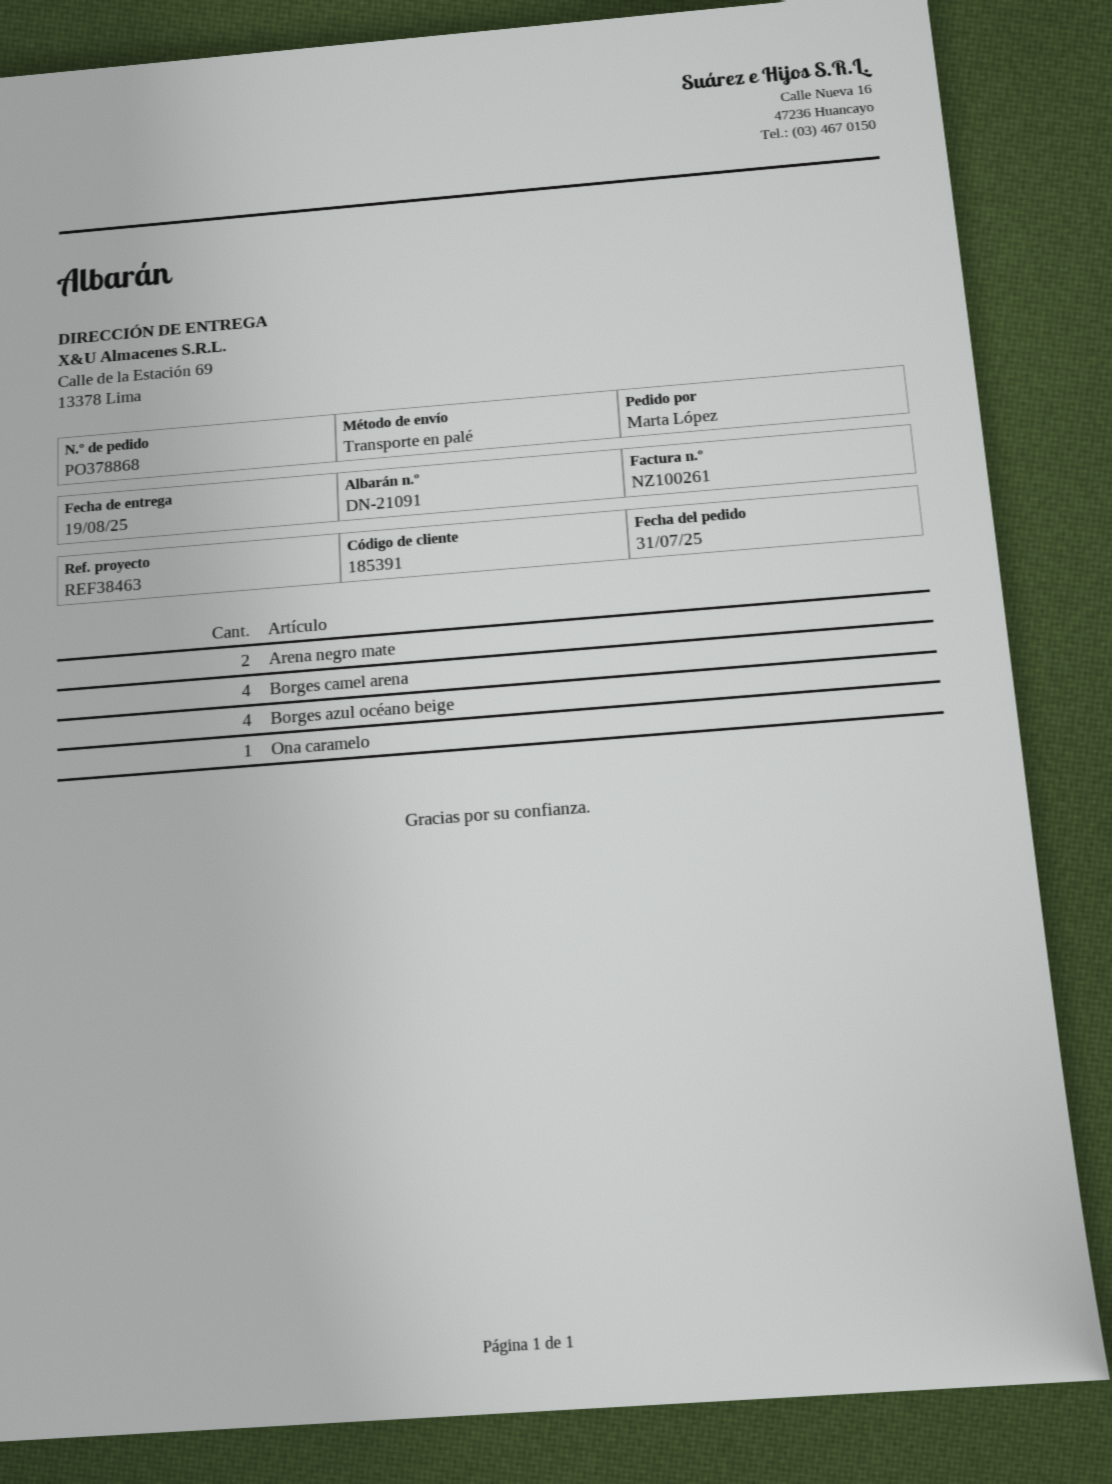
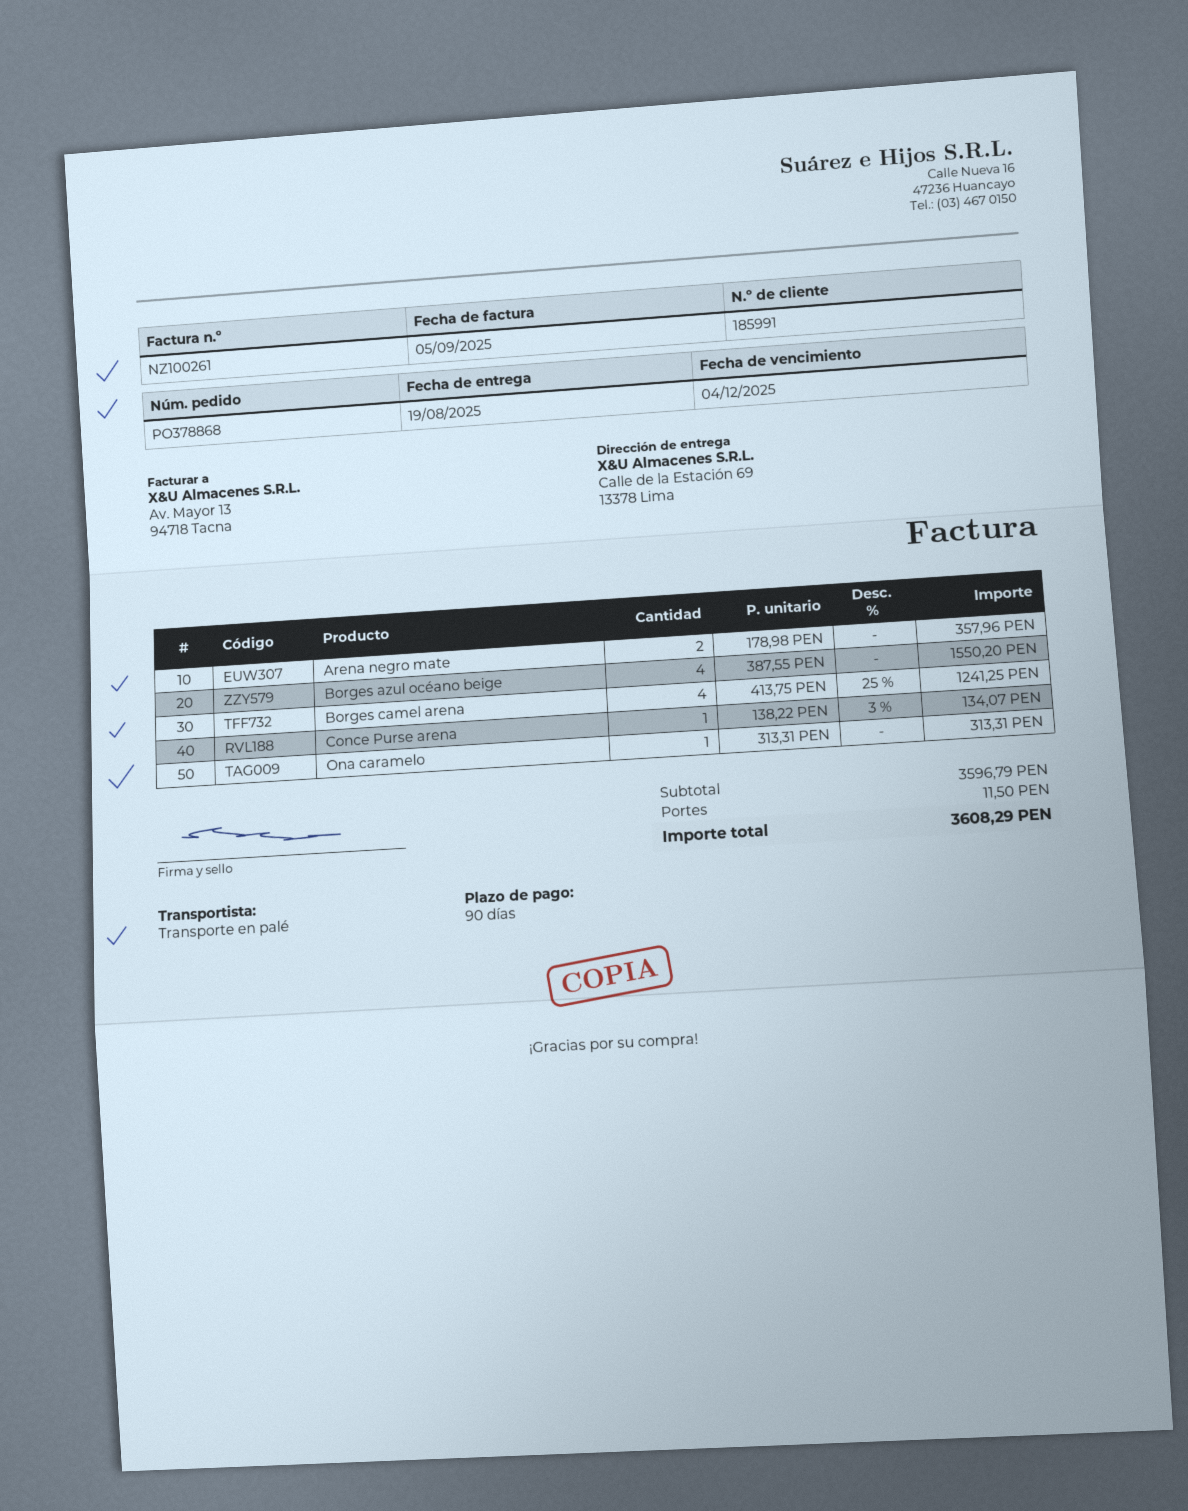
customer number: 185391 -> 185991
Conce Purse arena: none -> 1

